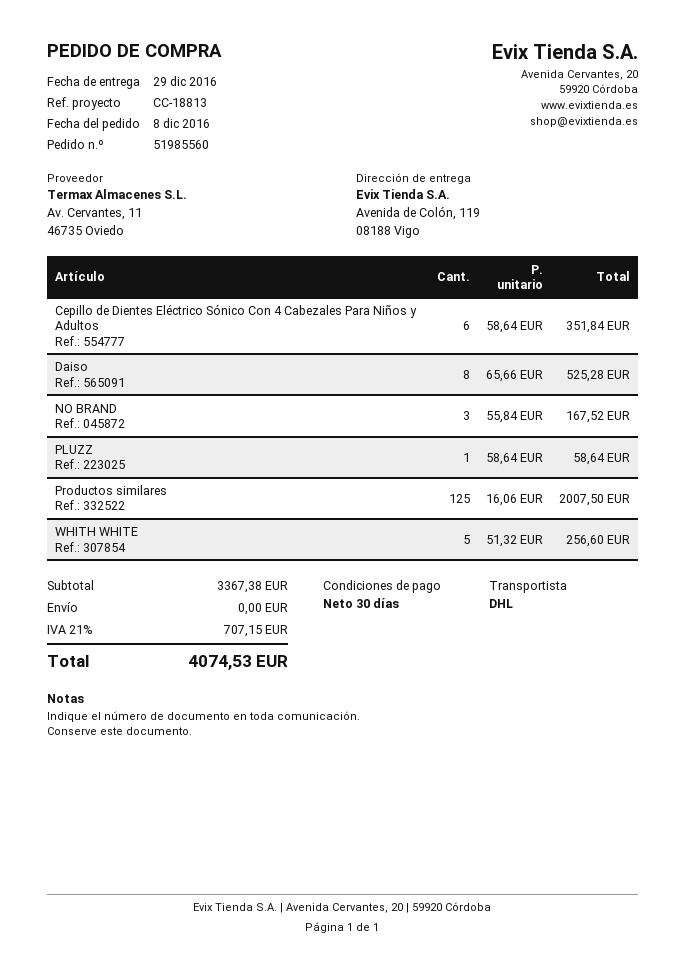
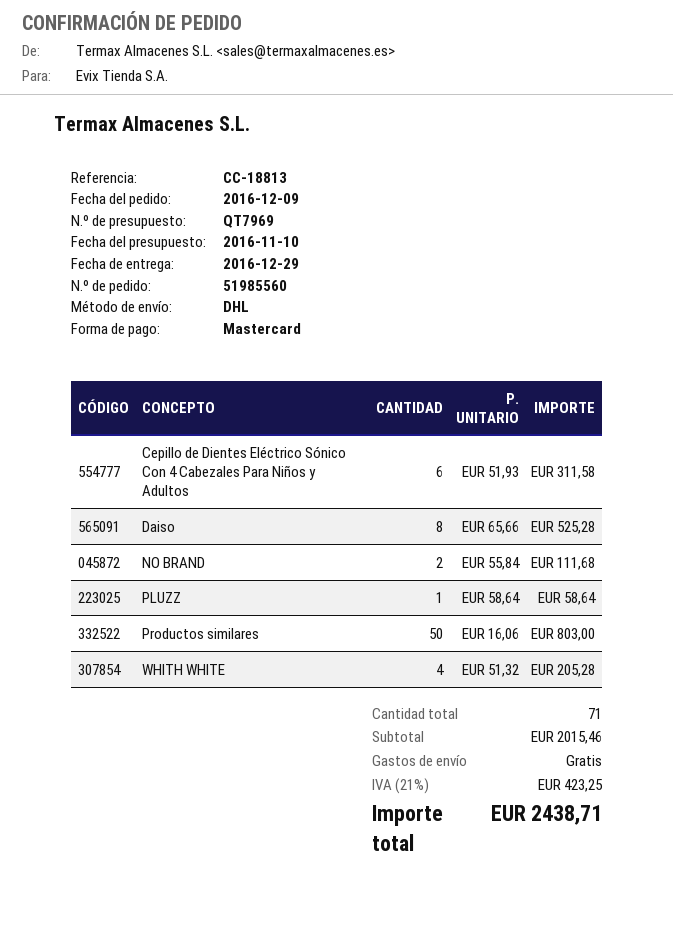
order date: 2016-12-08 -> 2016-12-09
Cepillo de Dientes Eléctrico Sónico Con 4 Cabezales Para Niños y Adultos: 6 x 58.64 = 351.84 -> 6 x 51.93 = 311.58
NO BRAND: 3 x 55.84 = 167.52 -> 2 x 55.84 = 111.68
Productos similares: 125 x 16.06 = 2007.50 -> 50 x 16.06 = 803.00
WHITH WHITE: 5 x 51.32 = 256.60 -> 4 x 51.32 = 205.28
subtotal: 3367.38 -> 2015.46
tax: 21% = 707.15 -> 21% = 423.25
total: 4074.53 -> 2438.71

